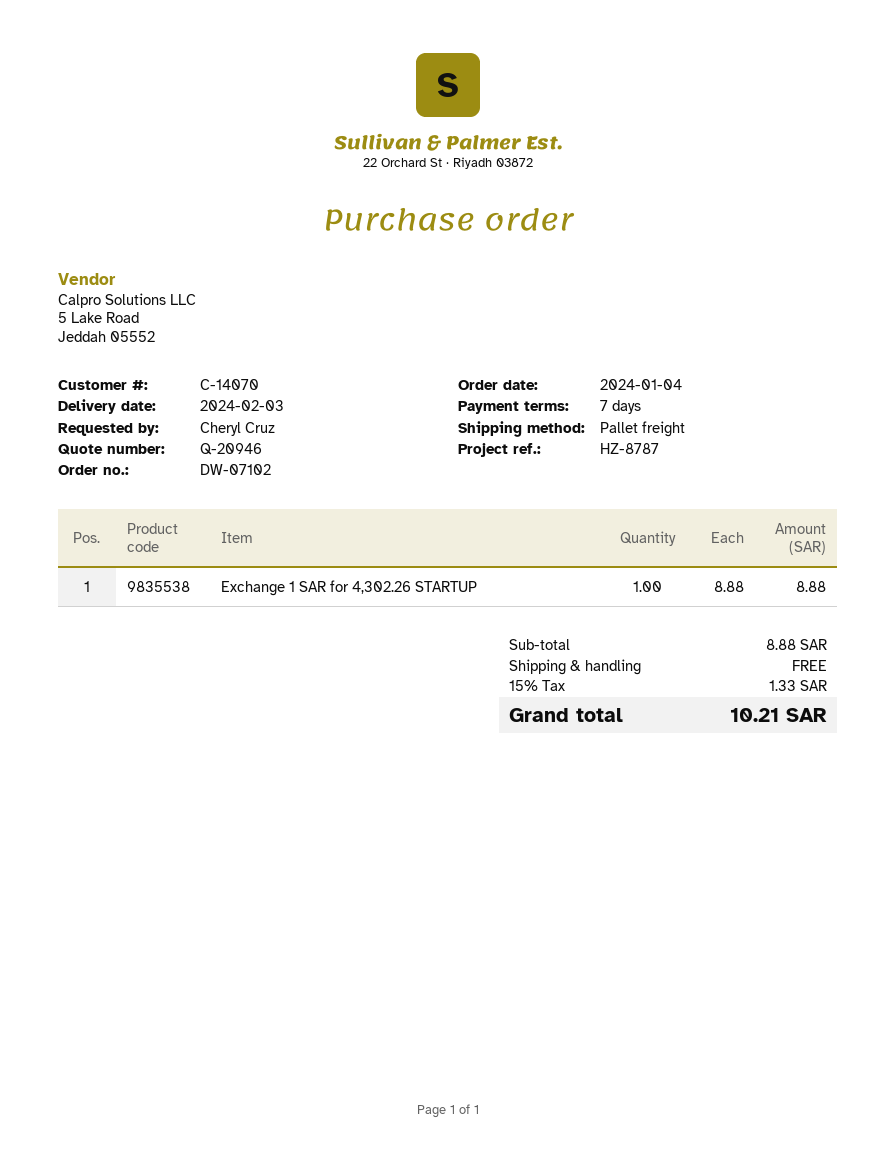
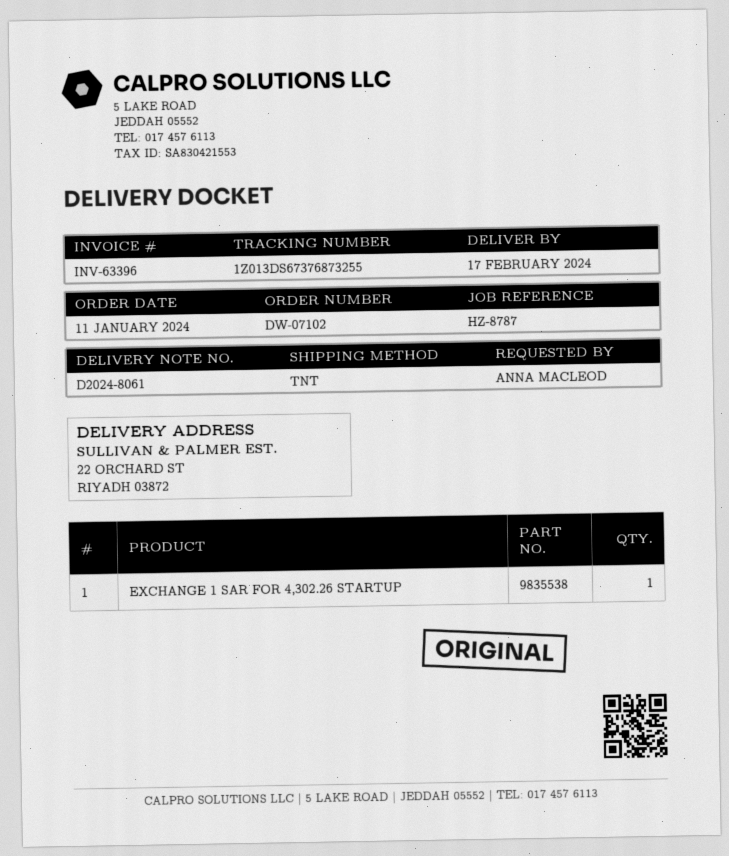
order date: 2024-01-04 -> 2024-01-11
delivery date: 2024-02-03 -> 2024-02-17
ordered by: Cheryl Cruz -> ANNA MACLEOD
shipping method: pallet freight -> TNT

